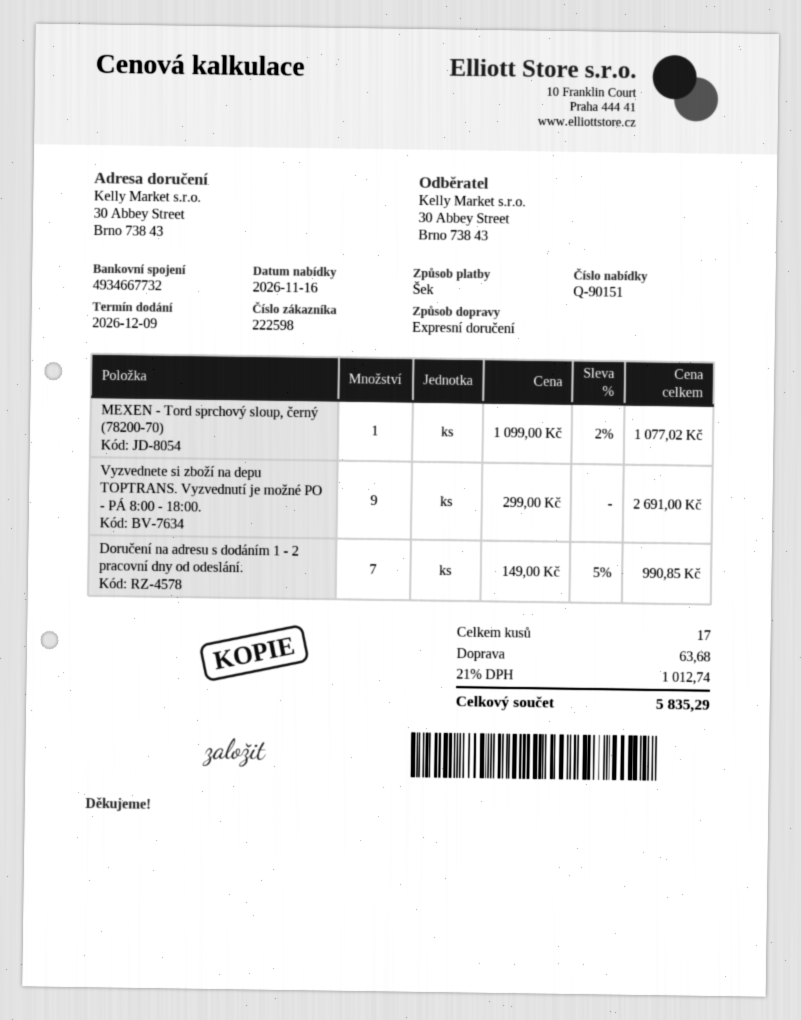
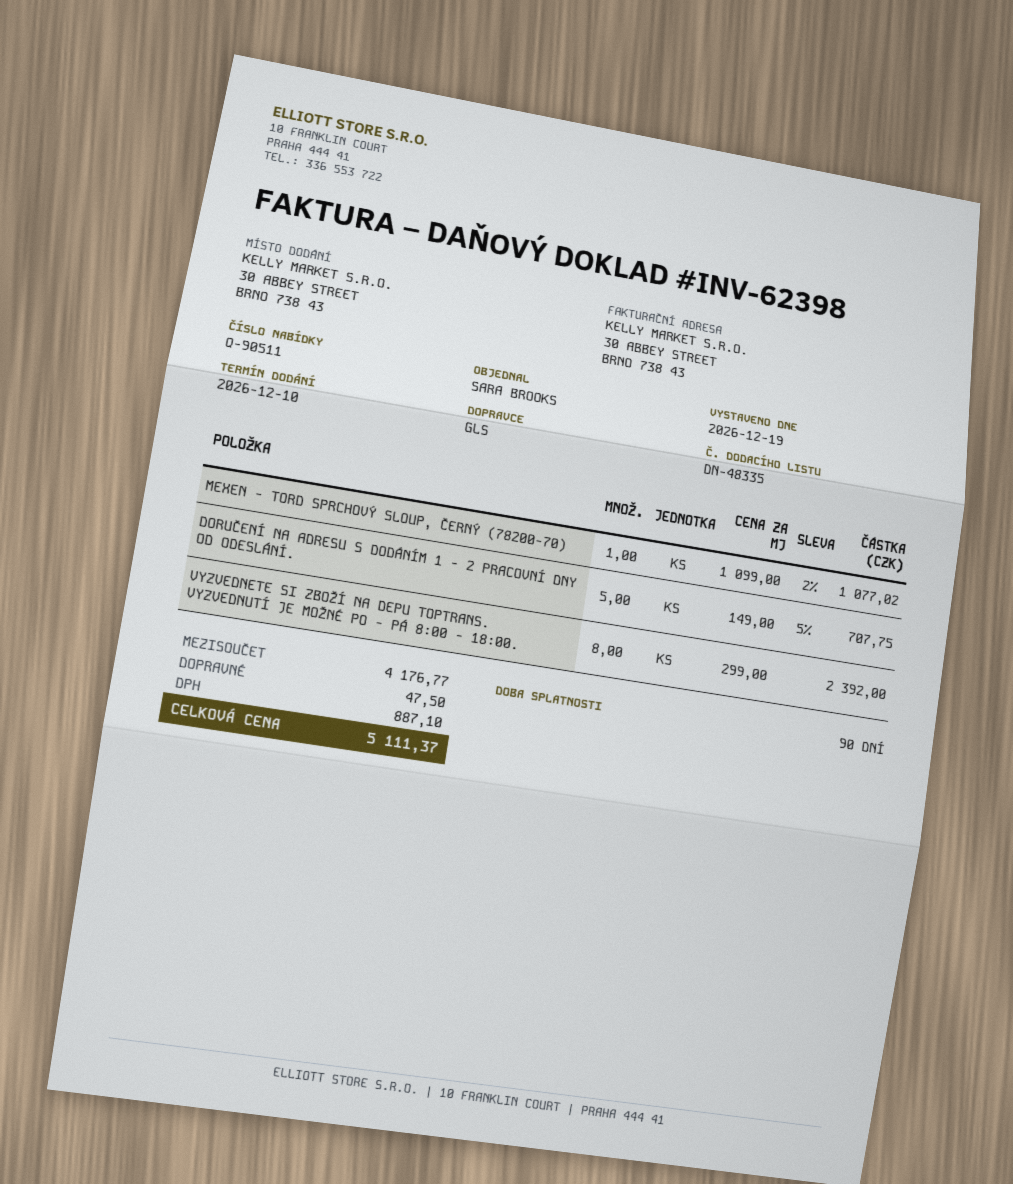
quote number: Q-90151 -> Q-90511
delivery date: 2026-12-09 -> 2026-12-10
shipping method: express -> GLS
Vyzvednete si zboží na depu TOPTRANS. Vyzvednutí je možné PO - PÁ 8:00 - 18:00.: 9 x 299.00 = 2691.00 -> 8 x 299.00 = 2392.00
Doručení na adresu s dodáním 1 - 2 pracovní dny od odeslání.: 7 x 149.00 - 5% = 990.85 -> 5 x 149.00 - 5% = 707.75
shipping: 63.68 -> 47.50
tax: 1012.74 -> 887.10
total: 5835.29 -> 5111.37

